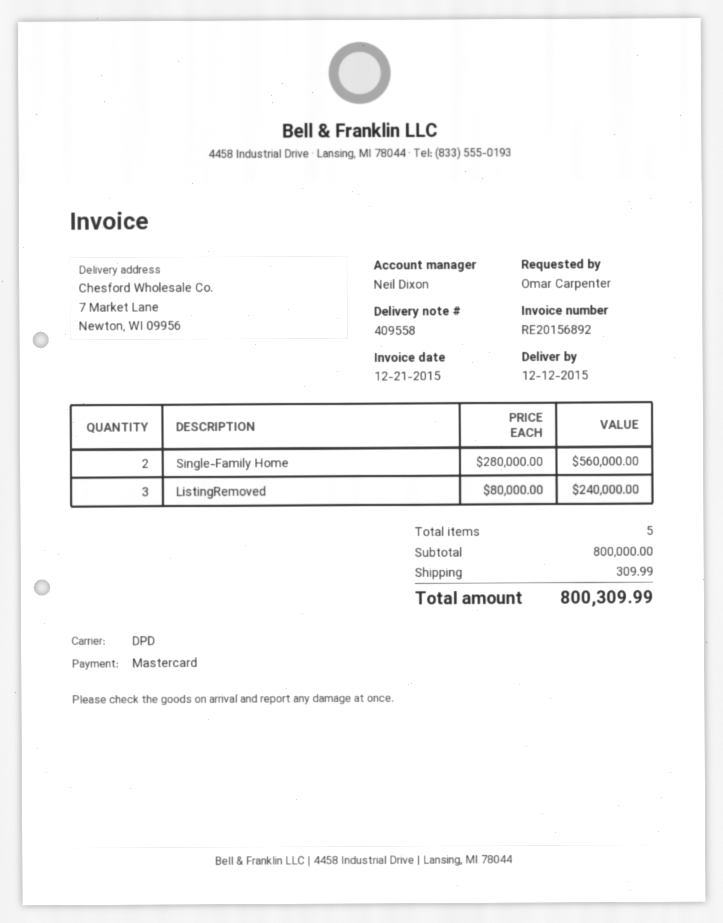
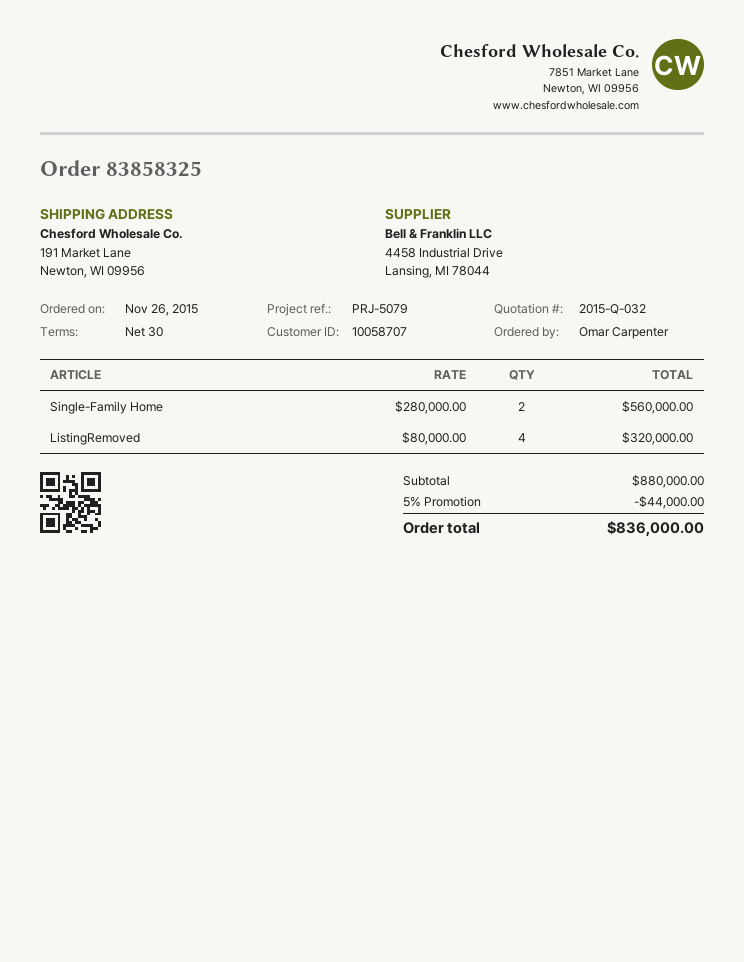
ship to: 7 Market Lane, Newton, WI 09956 -> 191 Market Lane, Newton, WI 09956
ListingRemoved: 3 x 80000.00 = 240000.00 -> 4 x 80000.00 = 320000.00
subtotal: 800000.00 -> 880000.00
discount: none -> 5% = 44000.00
shipping: 309.99 -> none
total: 800309.99 -> 836000.00

